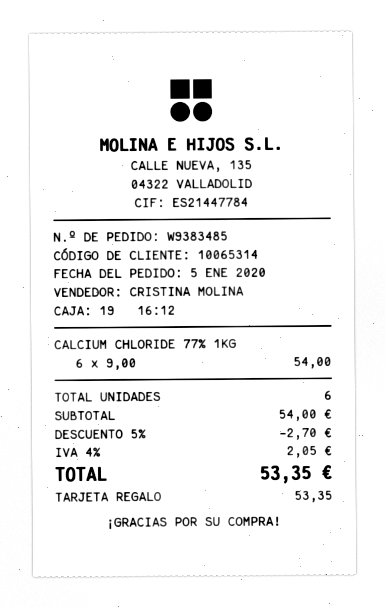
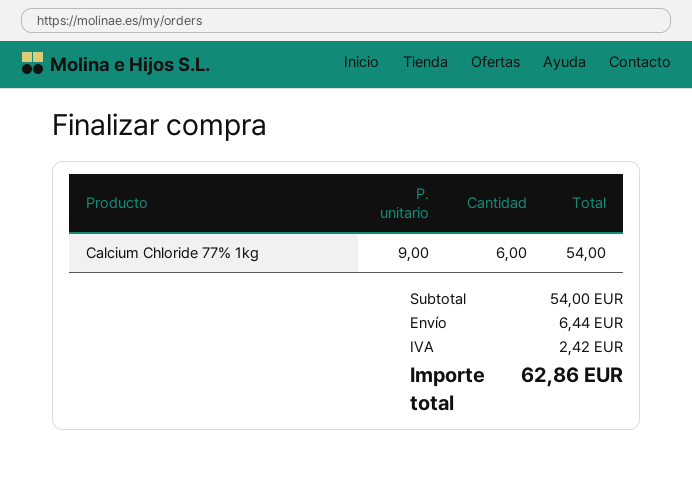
discount: 5% = 2.70 -> none
shipping: none -> 6.44
tax: 2.05 -> 2.42
total: 53.35 -> 62.86

